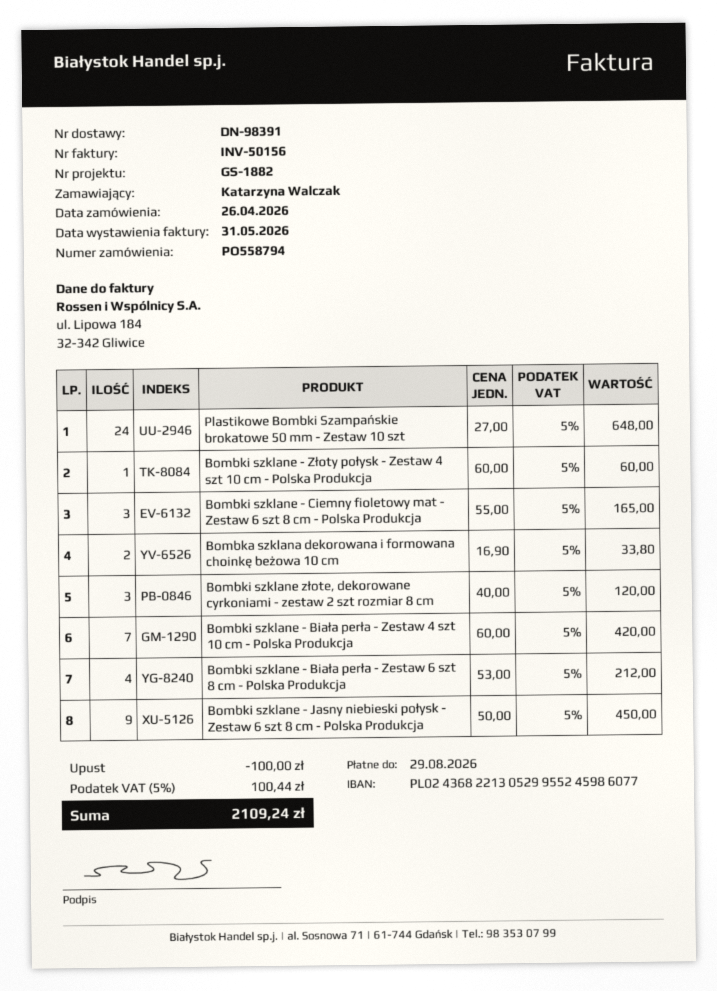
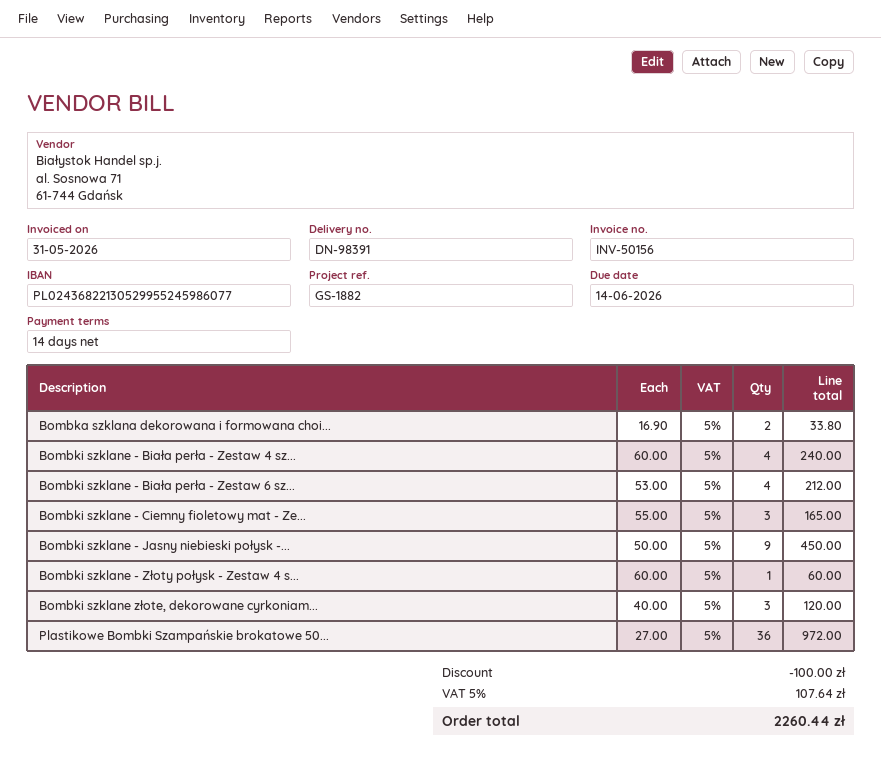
due date: 2026-08-29 -> 2026-06-14
Plastikowe Bombki Szampańskie brokatowe 50 mm - Zestaw 10 szt: 24 x 27.00 = 648.00 -> 36 x 27.00 = 972.00
Bombki szklane - Biała perła - Zestaw 4 szt 10 cm - Polska Produkcja: 7 x 60.00 = 420.00 -> 4 x 60.00 = 240.00
tax: 5% = 100.44 -> 5% = 107.64
total: 2109.24 -> 2260.44

